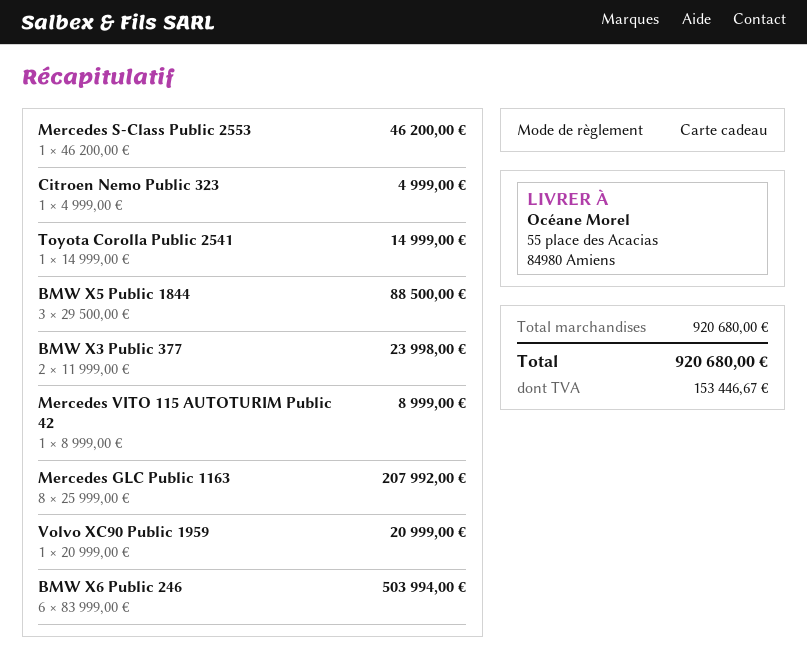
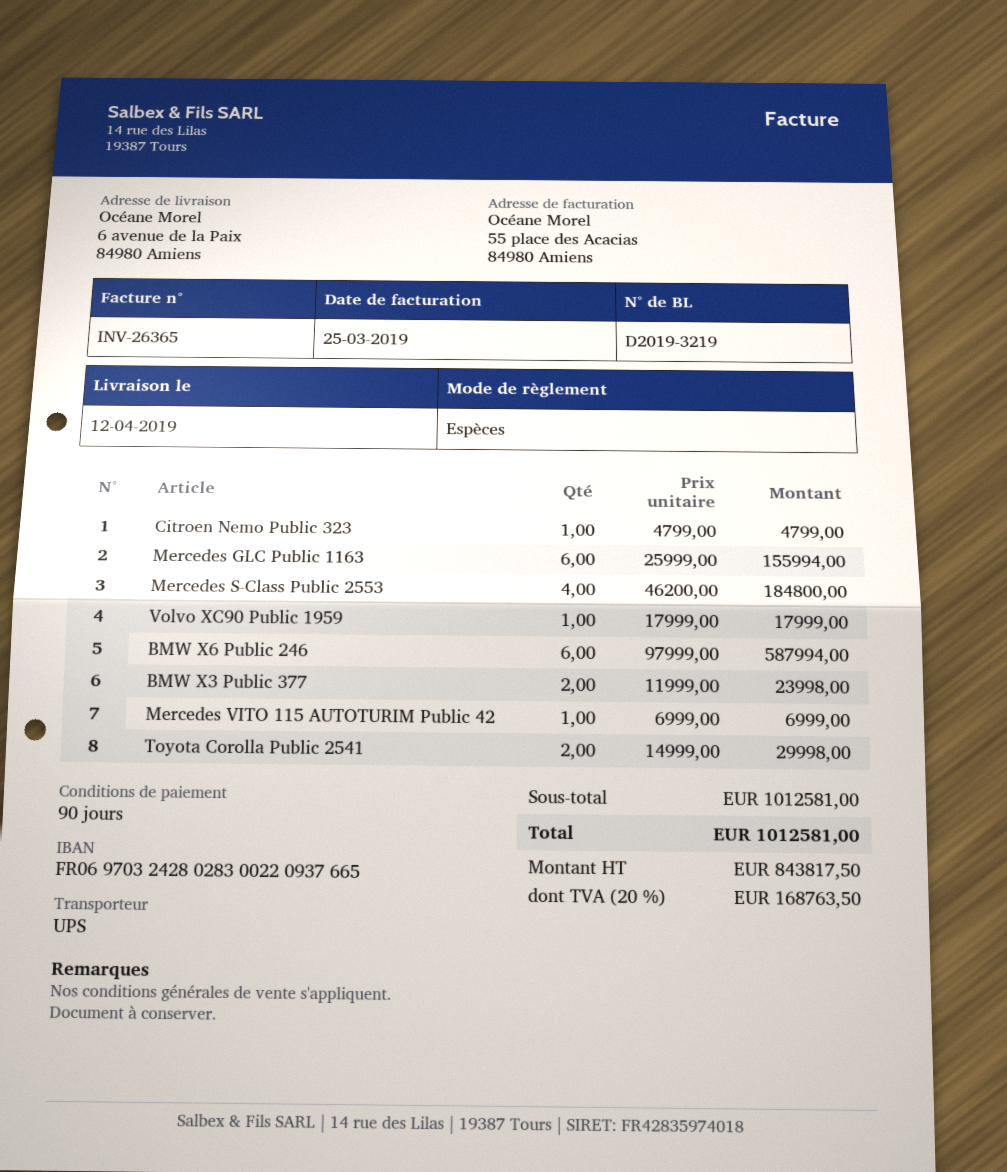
payment method: gift card -> cash
ship to: 55 place des Acacias, 84980 Amiens -> 6 avenue de la Paix, 84980 Amiens
Mercedes S-Class Public 2553: 1 x 46200.00 = 46200.00 -> 4 x 46200.00 = 184800.00
Citroen Nemo Public 323: 1 x 4999.00 = 4999.00 -> 1 x 4799.00 = 4799.00
Toyota Corolla Public 2541: 1 x 14999.00 = 14999.00 -> 2 x 14999.00 = 29998.00
BMW X5 Public 1844: 3 x 29500.00 = 88500.00 -> none
Mercedes VITO 115 AUTOTURIM Public 42: 1 x 8999.00 = 8999.00 -> 1 x 6999.00 = 6999.00
Mercedes GLC Public 1163: 8 x 25999.00 = 207992.00 -> 6 x 25999.00 = 155994.00
Volvo XC90 Public 1959: 1 x 20999.00 = 20999.00 -> 1 x 17999.00 = 17999.00
BMW X6 Public 246: 6 x 83999.00 = 503994.00 -> 6 x 97999.00 = 587994.00
subtotal: 920680.00 -> 1012581.00
tax: 153446.67 -> 168763.50
total: 920680.00 -> 1012581.00

